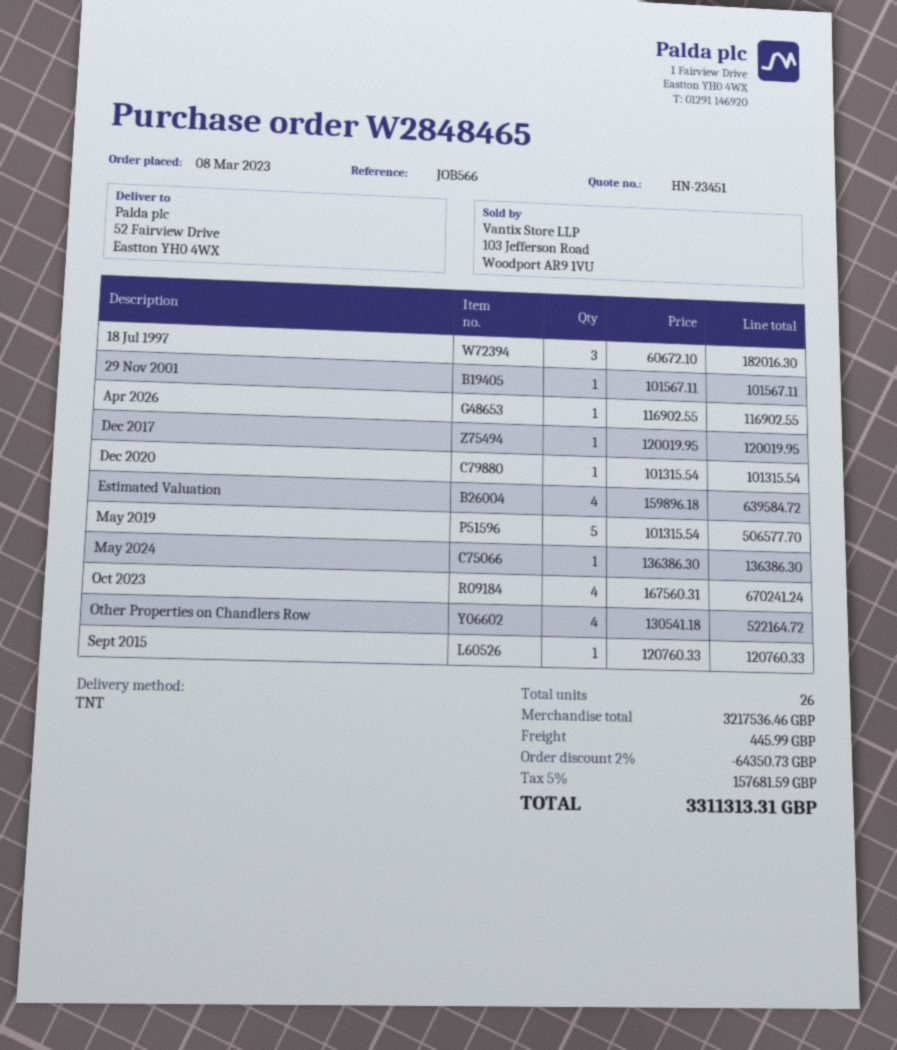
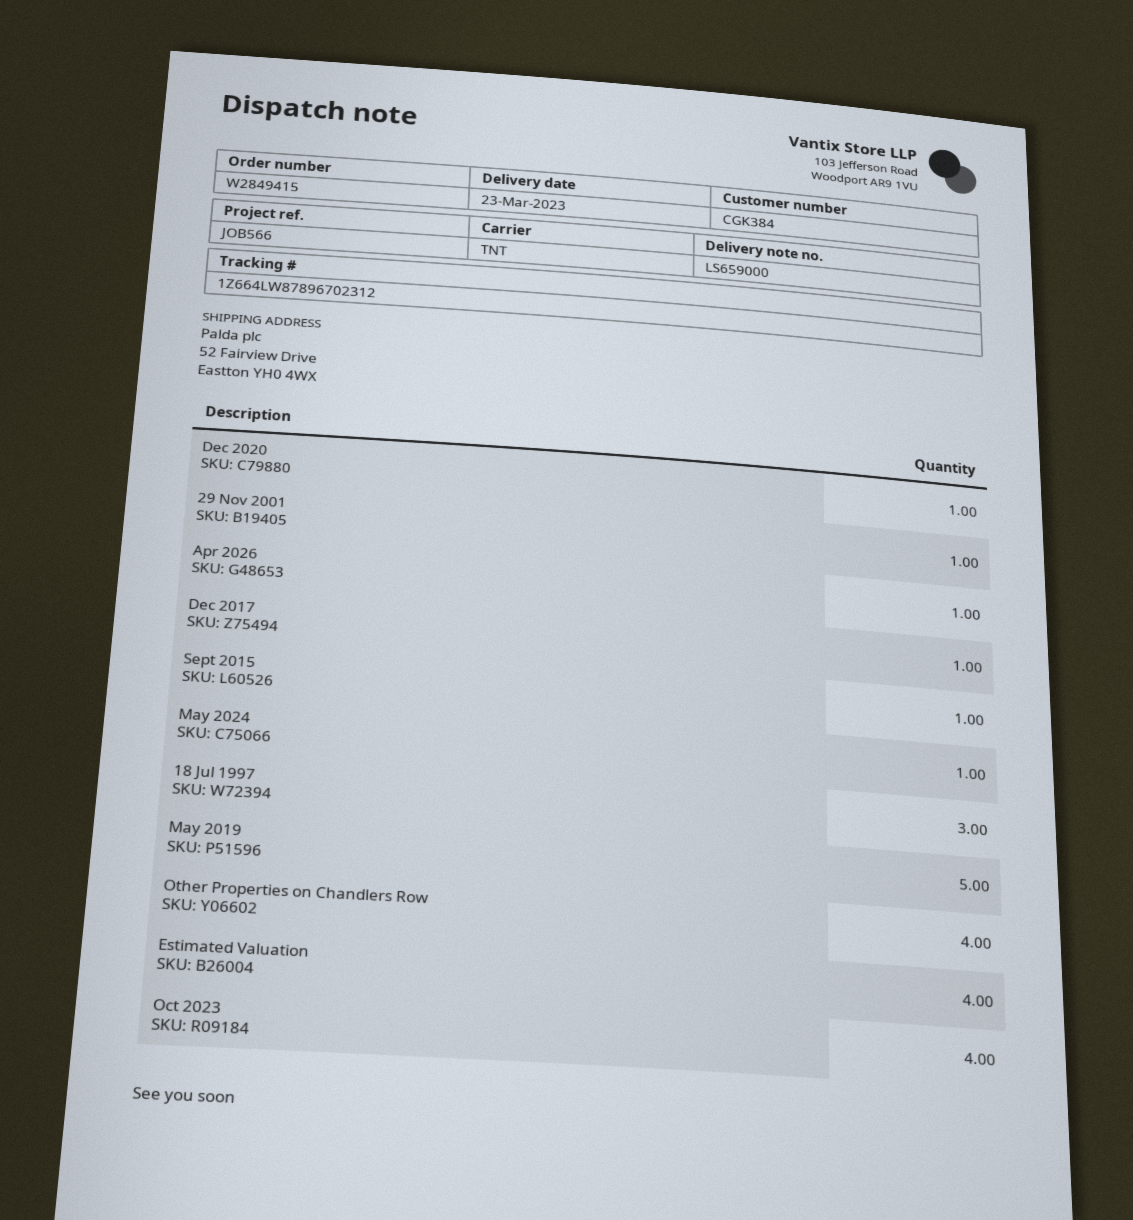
order number: W2848465 -> W2849415

